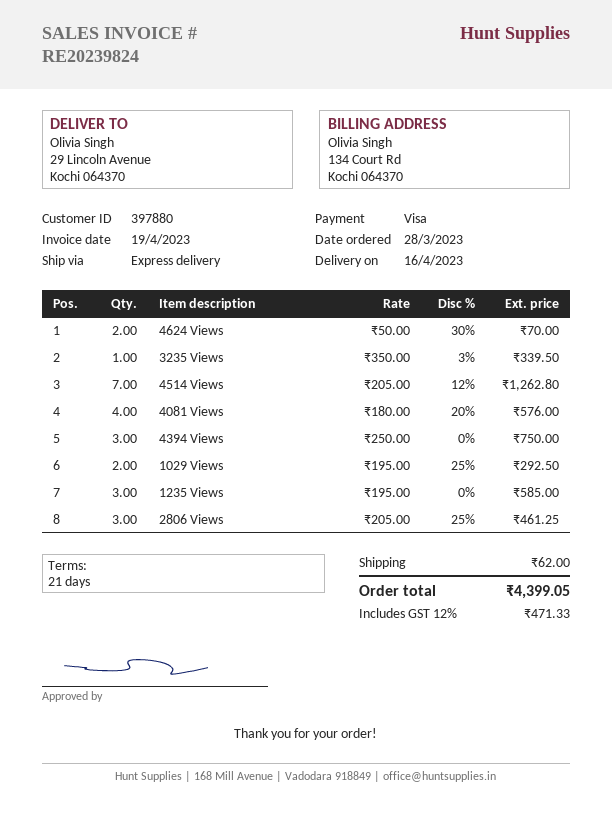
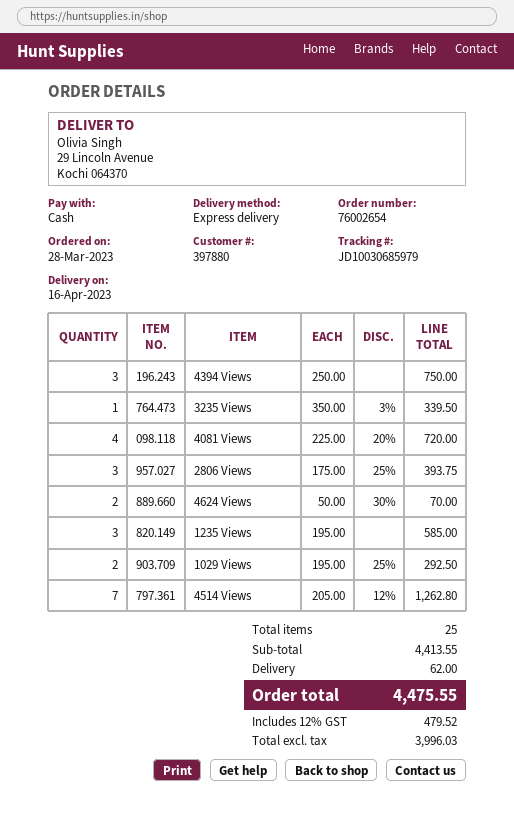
payment method: Visa -> cash
4081 Views: 4 x 180.00 - 20% = 576.00 -> 4 x 225.00 - 20% = 720.00
2806 Views: 3 x 205.00 - 25% = 461.25 -> 3 x 175.00 - 25% = 393.75
tax: 12% = 471.33 -> 12% = 479.52
total: 4399.05 -> 4475.55

